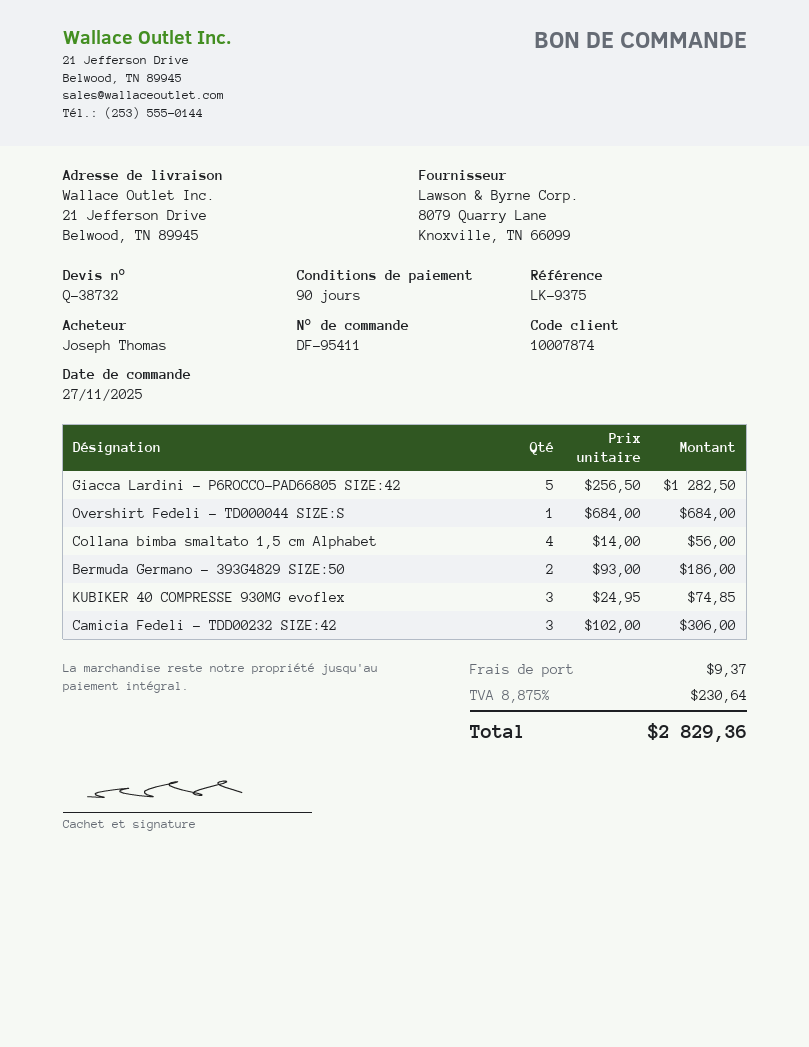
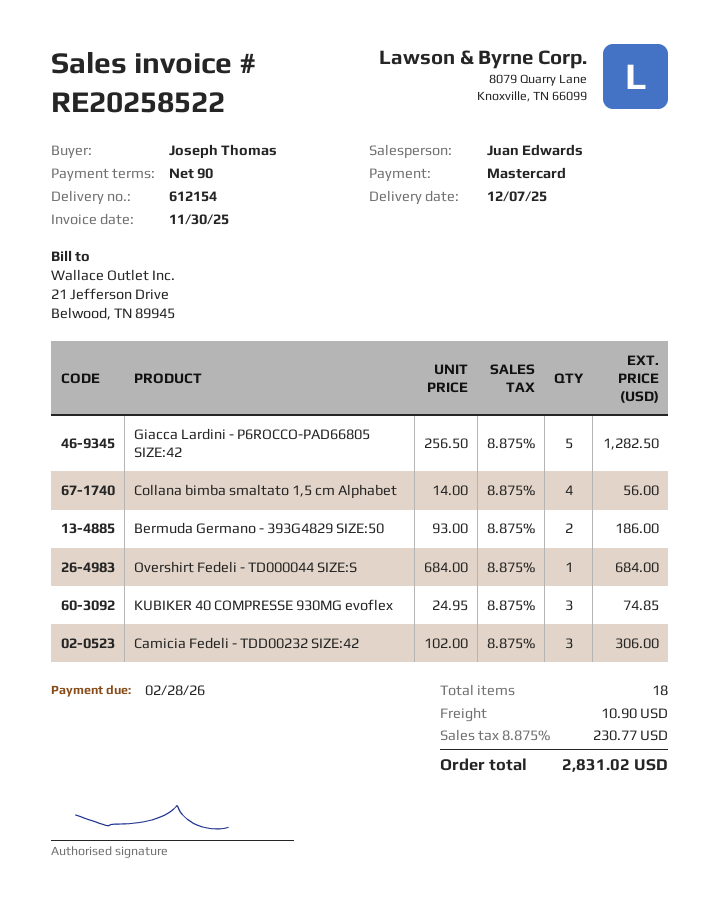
shipping: 9.37 -> 10.90
tax: 8.875% = 230.64 -> 8.875% = 230.77
total: 2829.36 -> 2831.02

